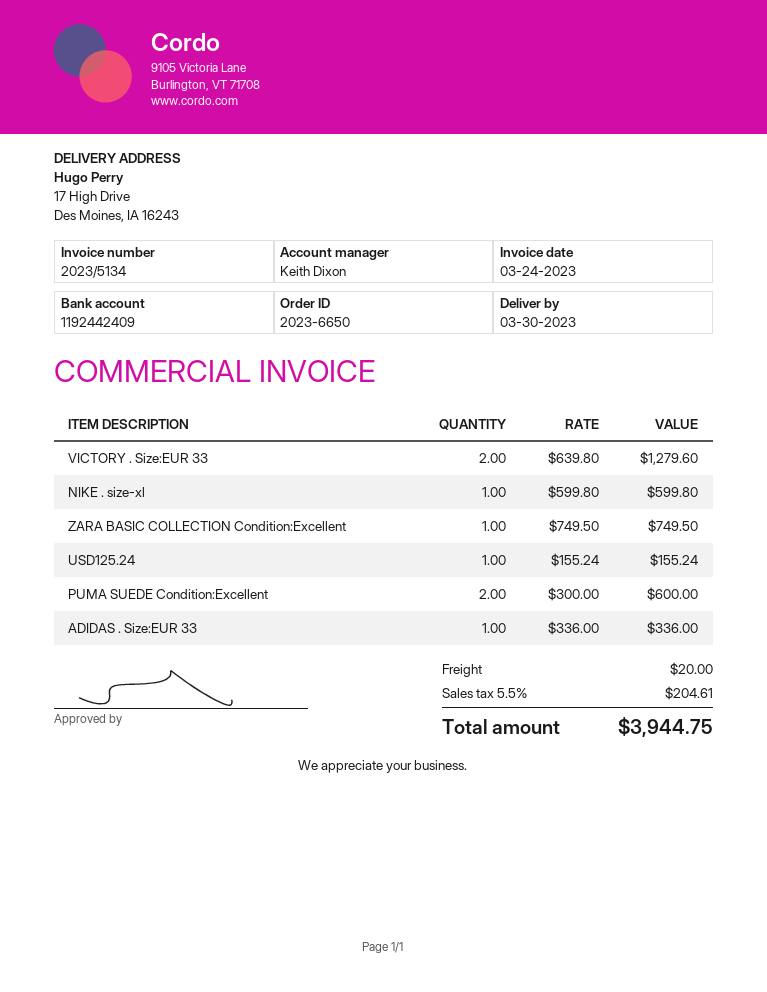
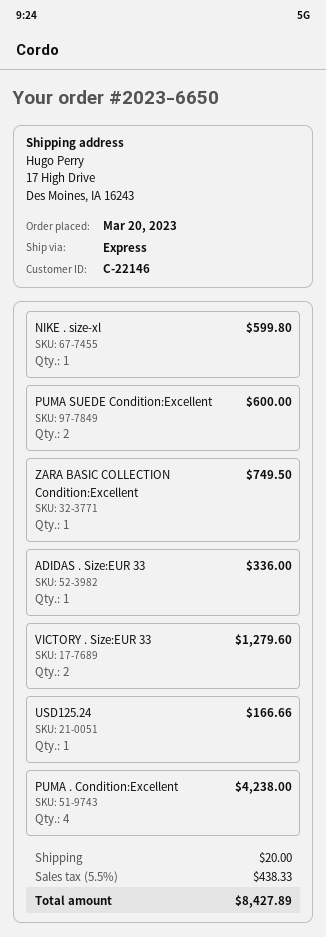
USD125.24: 1 for 155.24 -> 1 for 166.66
PUMA . Condition:Excellent: none -> 4 for 4238.00
tax: 5.5% = 204.61 -> 5.5% = 438.33
total: 3944.75 -> 8427.89

